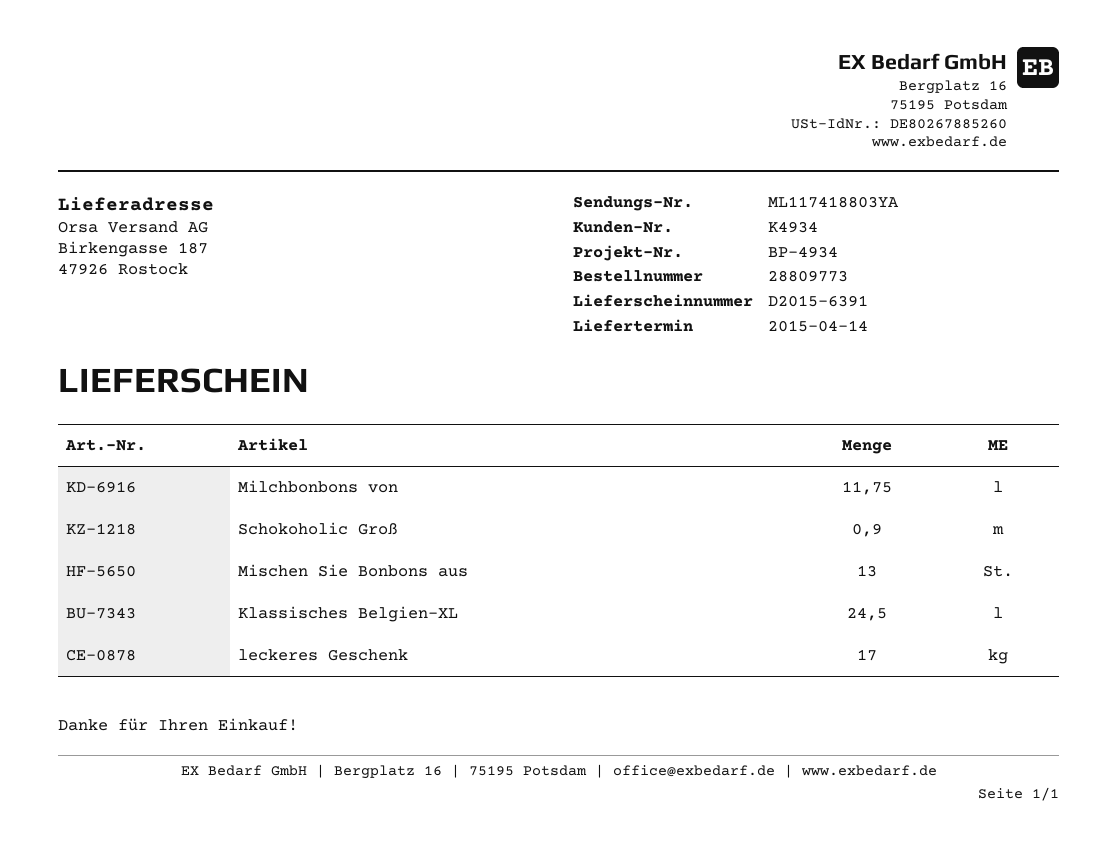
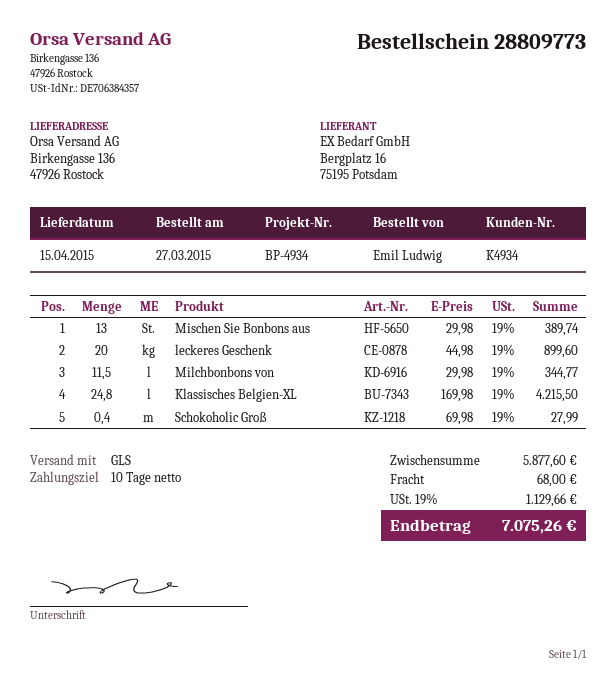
delivery date: 2015-04-14 -> 2015-04-15
ship to: Birkengasse 187, 47926 Rostock -> Birkengasse 136, 47926 Rostock
Milchbonbons von: 11.75 -> 11.5
Schokoholic Groß: 0.9 -> 0.4
Klassisches Belgien-XL: 24.5 -> 24.8
leckeres Geschenk: 17 -> 20

